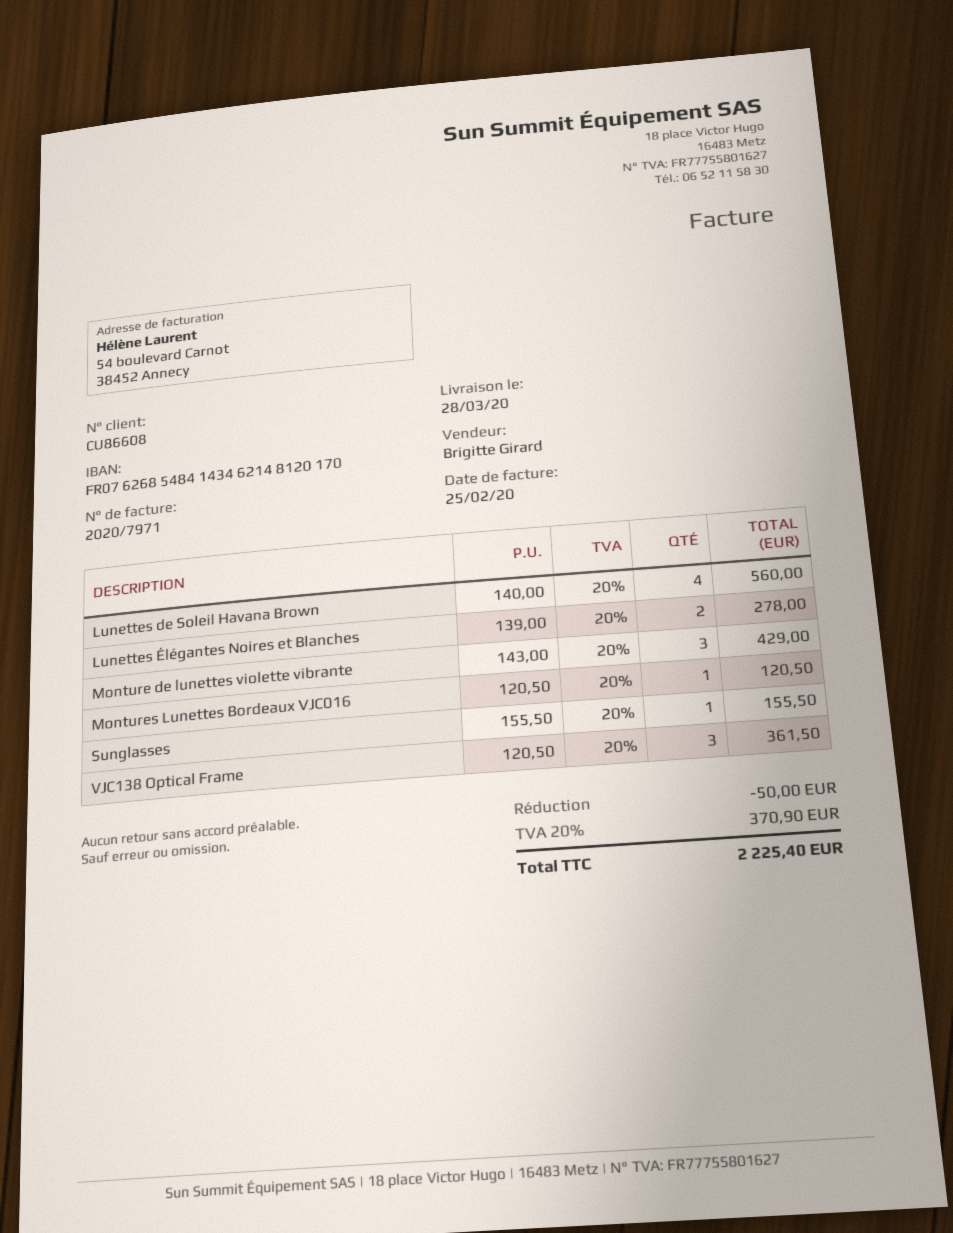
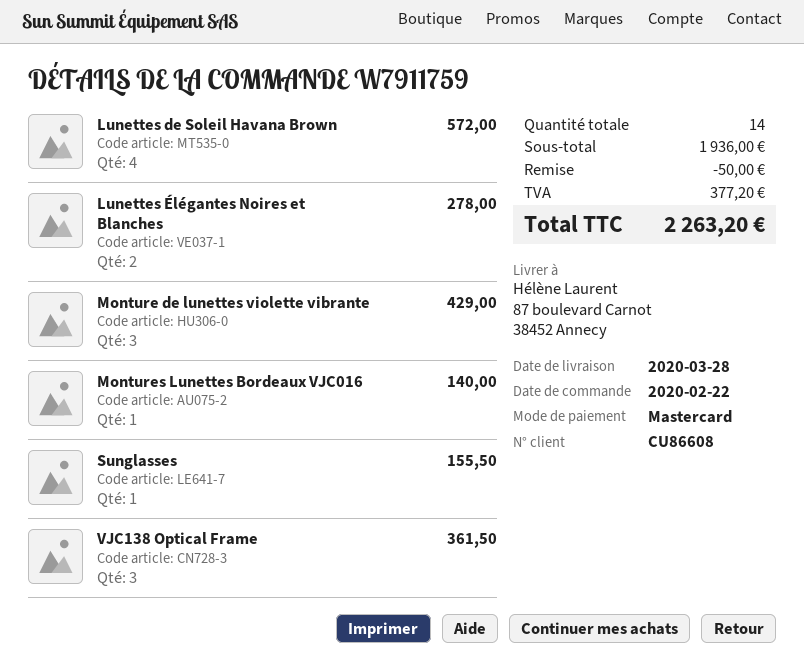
Lunettes de Soleil Havana Brown: 4 for 560.00 -> 4 for 572.00
Montures Lunettes Bordeaux VJC016: 1 for 120.50 -> 1 for 140.00
tax: 370.90 -> 377.20
total: 2225.40 -> 2263.20

